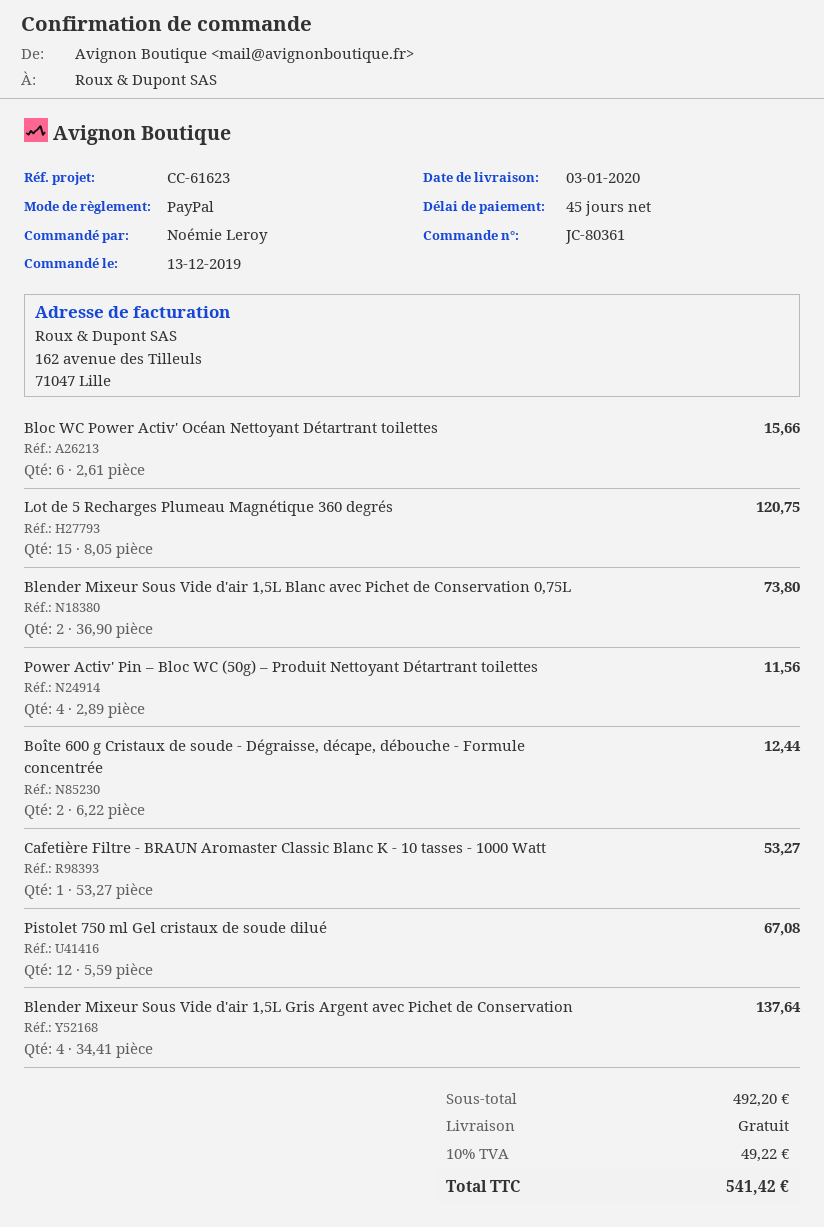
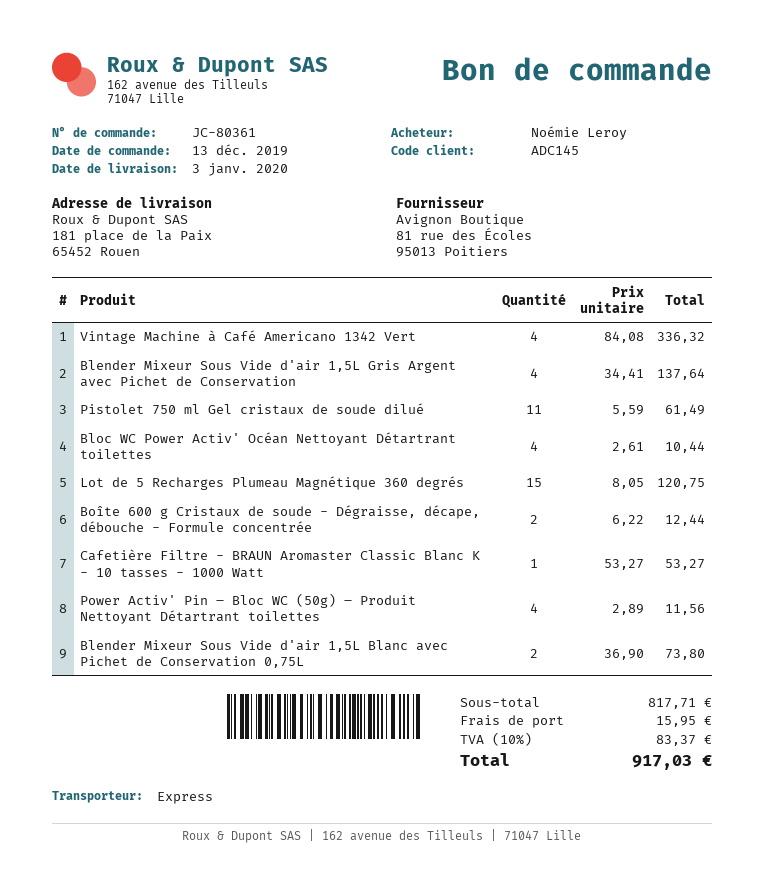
Bloc WC Power Activ' Océan Nettoyant Détartrant toilettes: 6 x 2.61 = 15.66 -> 4 x 2.61 = 10.44
Pistolet 750 ml Gel cristaux de soude dilué: 12 x 5.59 = 67.08 -> 11 x 5.59 = 61.49
Vintage Machine à Café Americano 1342 Vert: none -> 4 x 84.08 = 336.32
subtotal: 492.20 -> 817.71
shipping: 0.00 -> 15.95
tax: 10% = 49.22 -> 10% = 83.37
total: 541.42 -> 917.03

